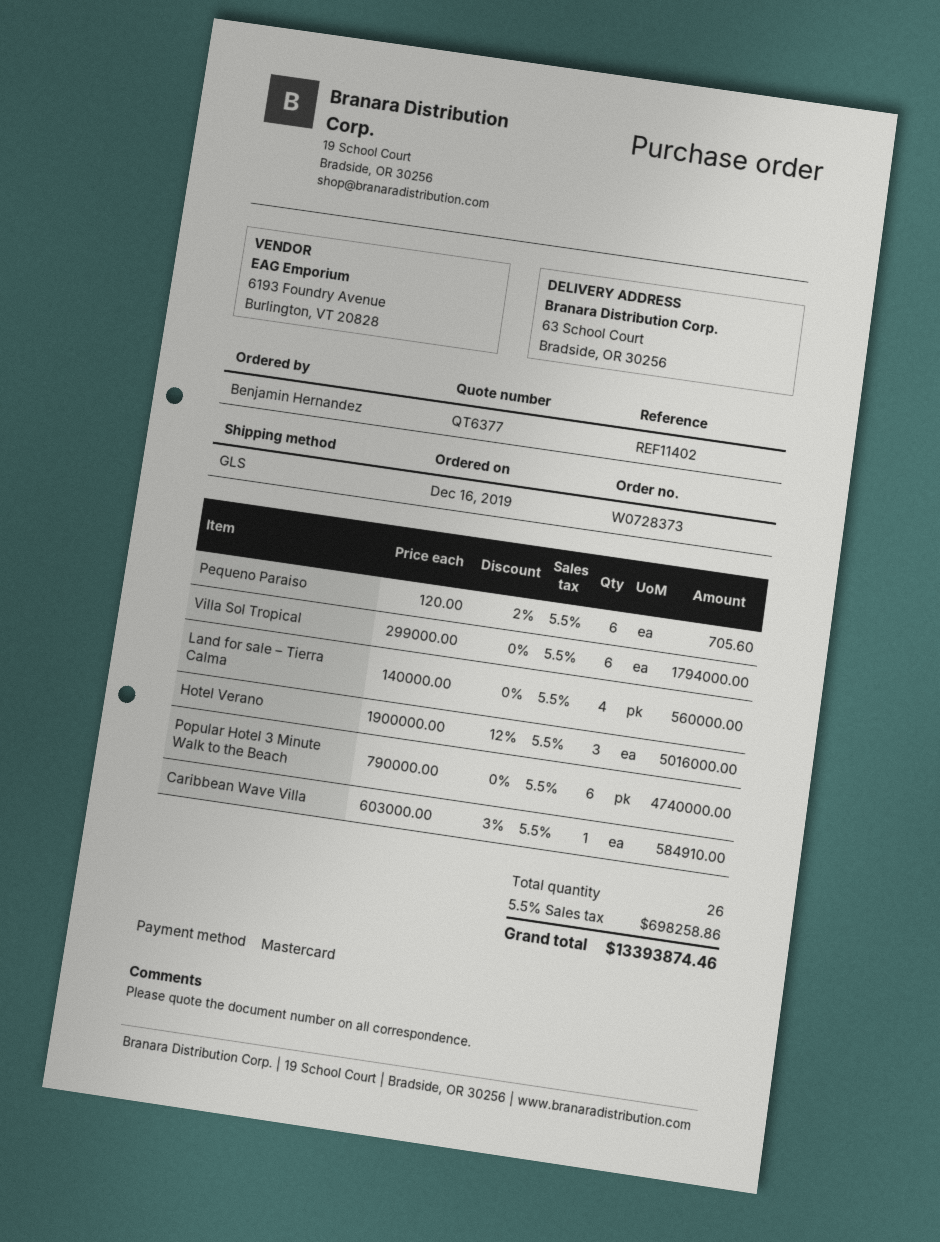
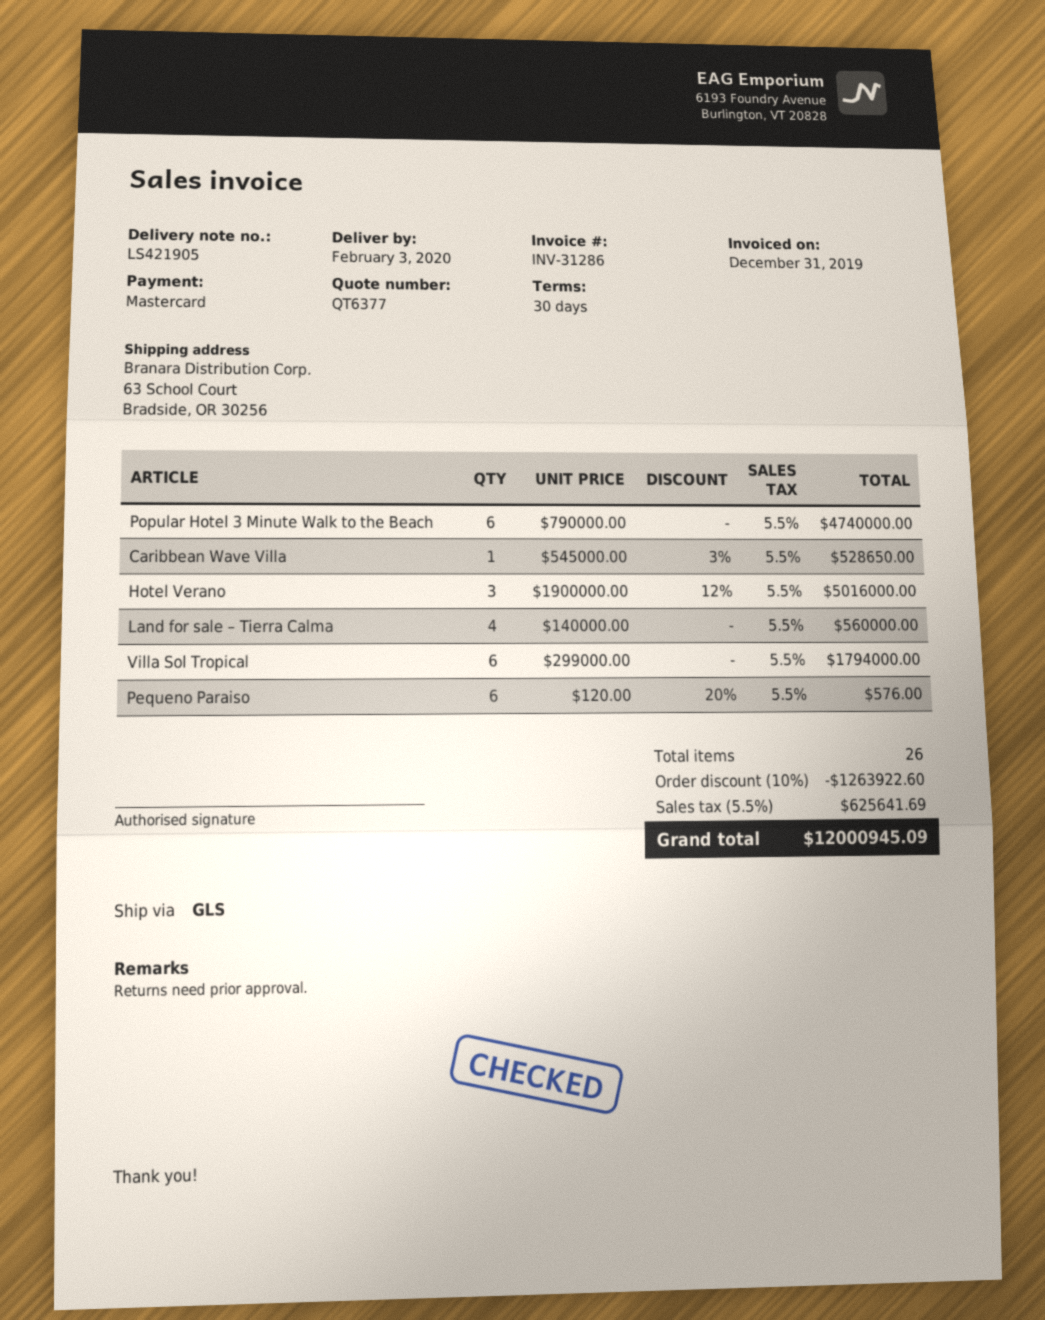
Pequeno Paraiso: 6 x 120.00 - 2% = 705.60 -> 6 x 120.00 - 20% = 576.00
Caribbean Wave Villa: 1 x 603000.00 - 3% = 584910.00 -> 1 x 545000.00 - 3% = 528650.00
discount: none -> 10% = 1263922.60
tax: 5.5% = 698258.86 -> 5.5% = 625641.69
total: 13393874.46 -> 12000945.09

